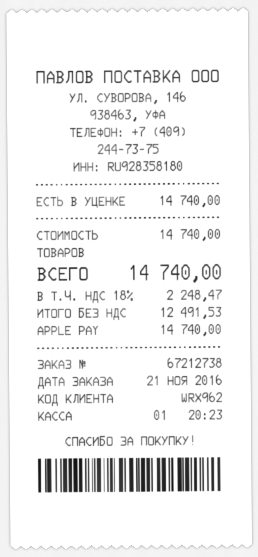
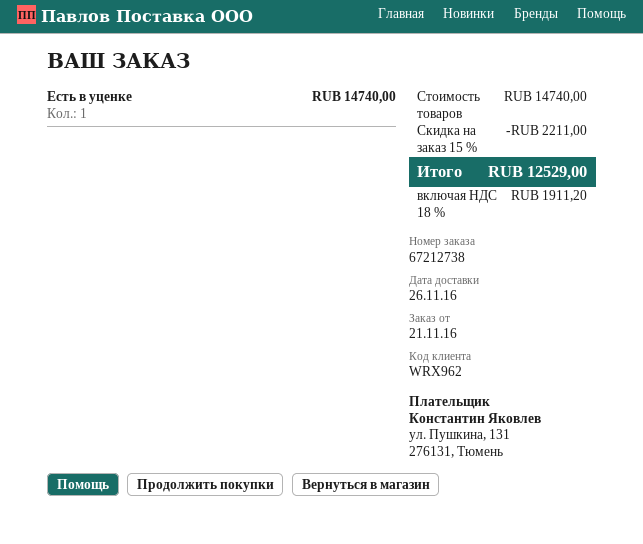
discount: none -> 15% = 2211.00
tax: 18% = 2248.47 -> 18% = 1911.20
total: 14740.00 -> 12529.00

